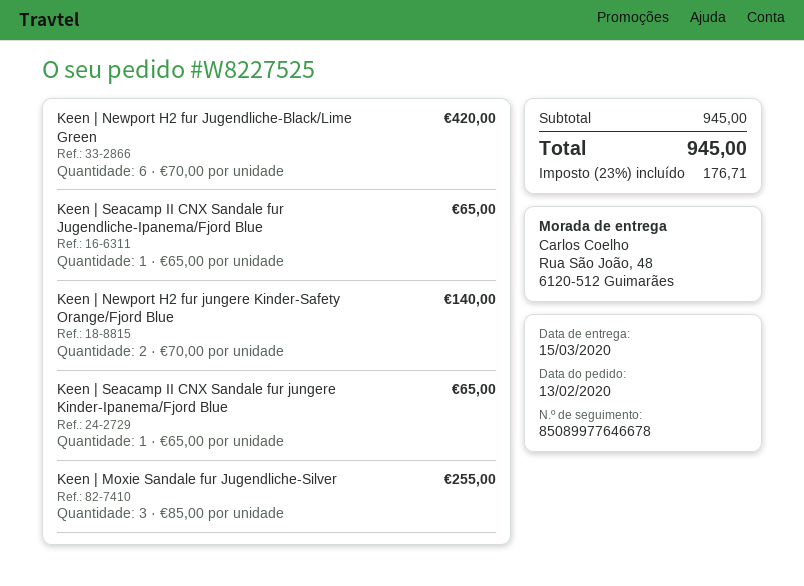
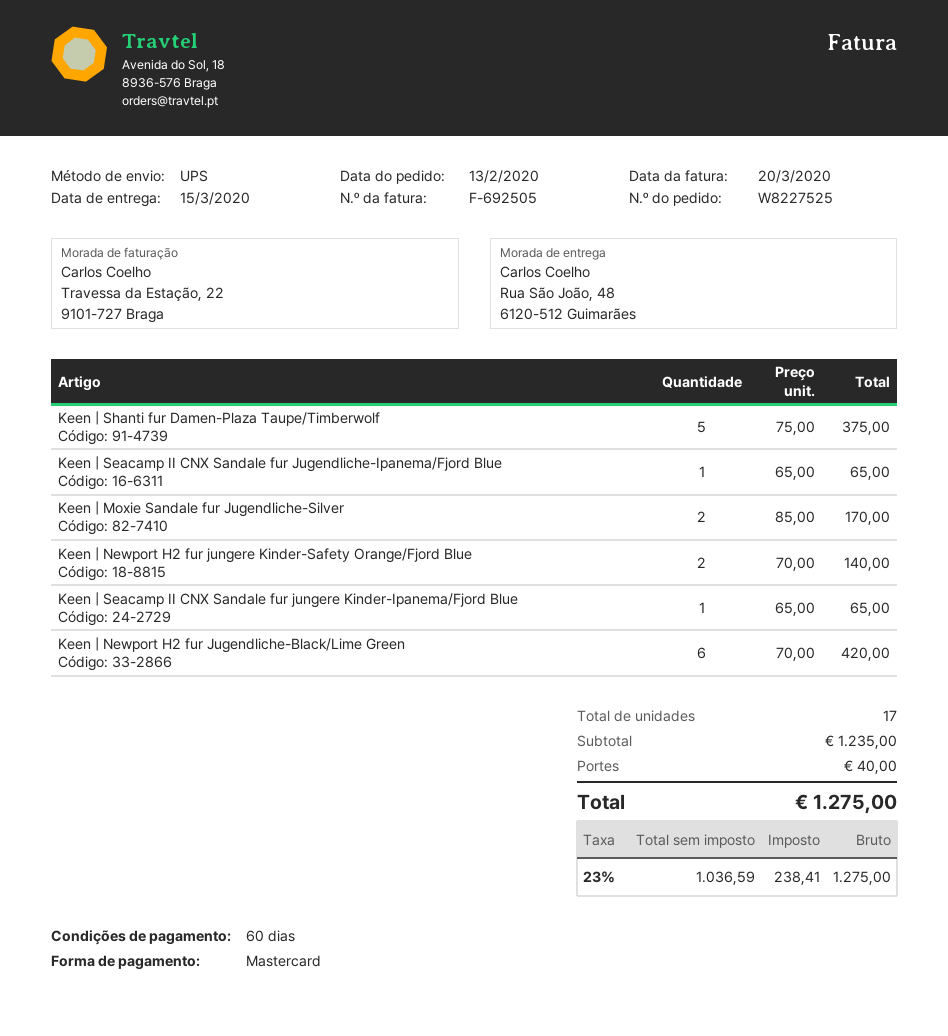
Keen | Moxie Sandale fur Jugendliche-Silver: 3 x 85.00 = 255.00 -> 2 x 85.00 = 170.00
Keen | Shanti fur Damen-Plaza Taupe/Timberwolf: none -> 5 x 75.00 = 375.00
subtotal: 945.00 -> 1235.00
shipping: none -> 40.00
tax: 23% = 176.71 -> 23% = 238.41
total: 945.00 -> 1275.00

